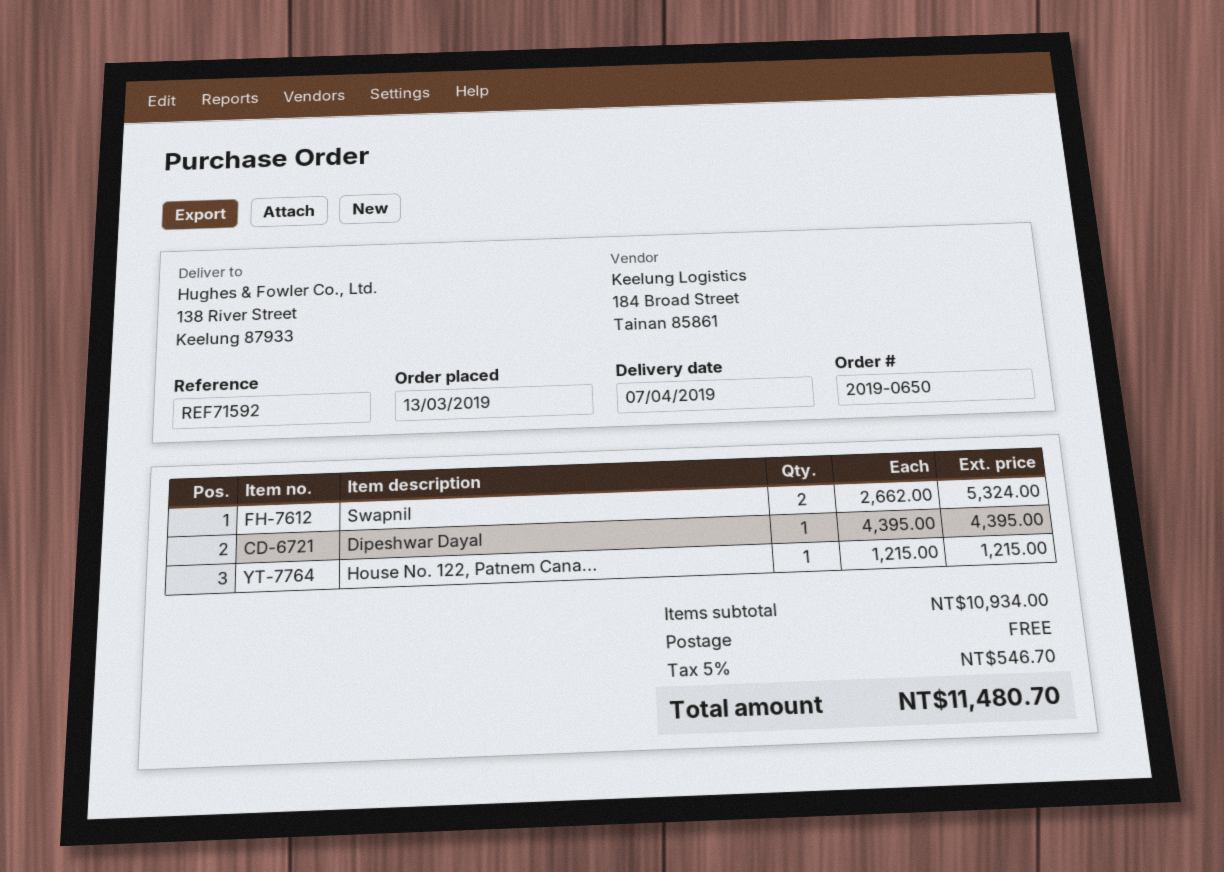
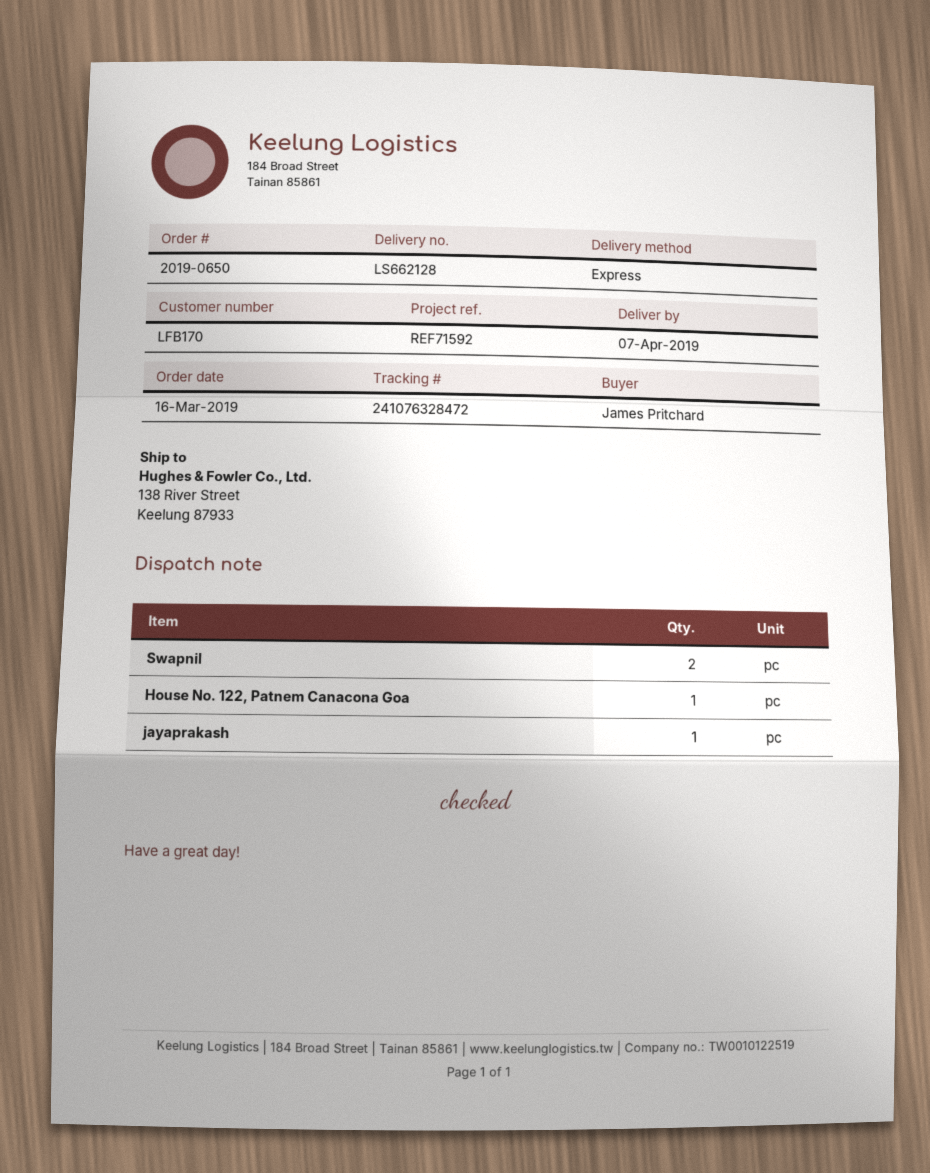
order date: 2019-03-13 -> 2019-03-16
Dipeshwar Dayal: 1 -> none
jayaprakash: none -> 1

